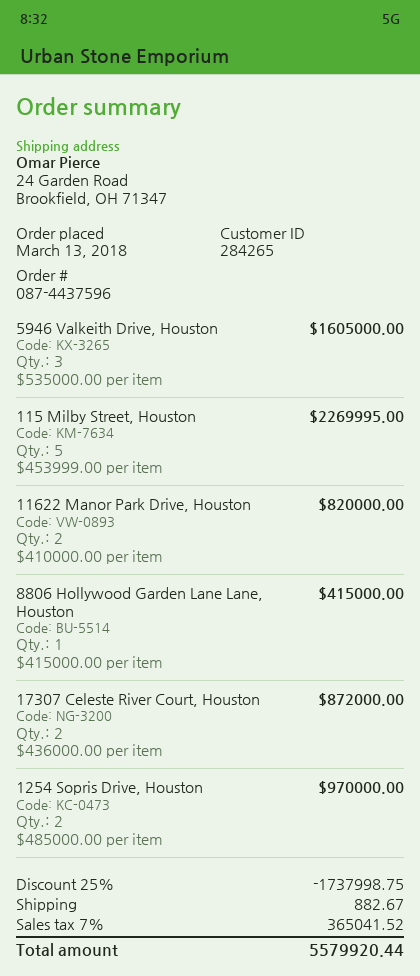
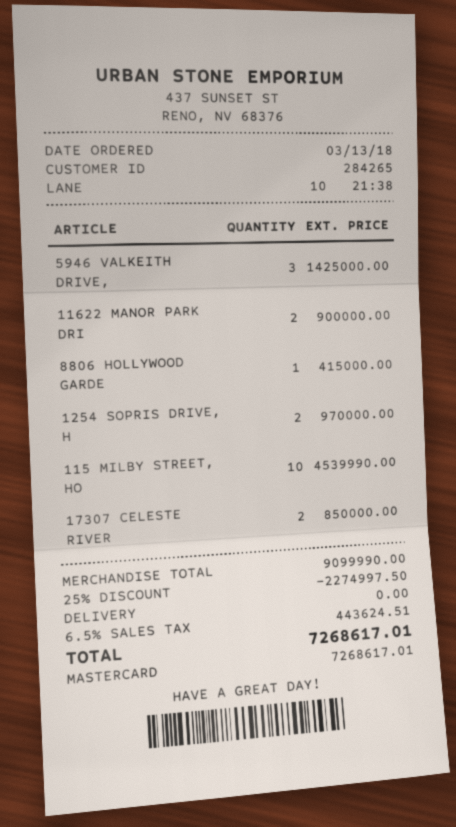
5946 Valkeith Drive, Houston: 3 for 1605000.00 -> 3 for 1425000.00
115 Milby Street, Houston: 5 for 2269995.00 -> 10 for 4539990.00
11622 Manor Park Drive, Houston: 2 for 820000.00 -> 2 for 900000.00
17307 Celeste River Court, Houston: 2 for 872000.00 -> 2 for 850000.00
discount: 25% = 1737998.75 -> 25% = 2274997.50
shipping: 882.67 -> 0.00
tax: 7% = 365041.52 -> 6.5% = 443624.51
total: 5579920.44 -> 7268617.01

